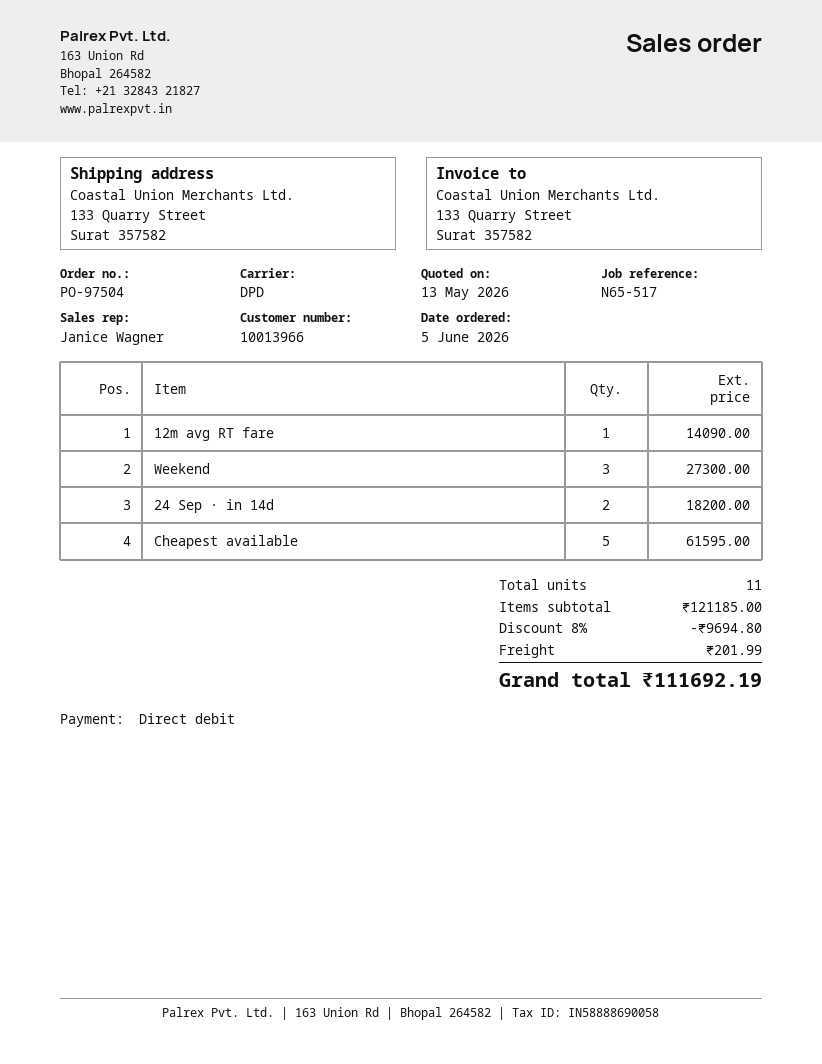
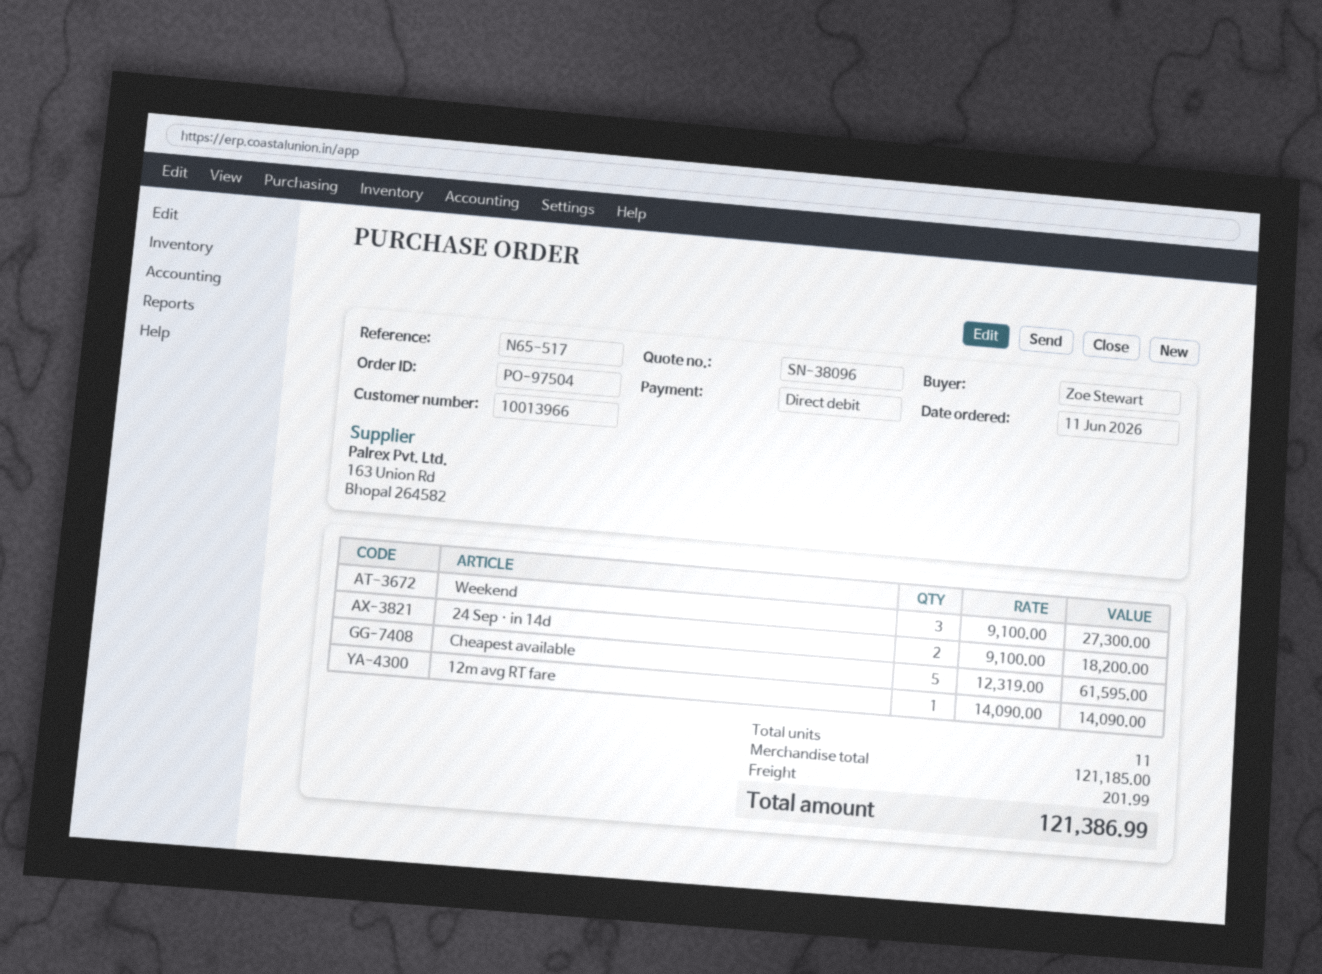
order date: 2026-06-05 -> 2026-06-11
discount: 8% = 9694.80 -> none
total: 111692.19 -> 121386.99

